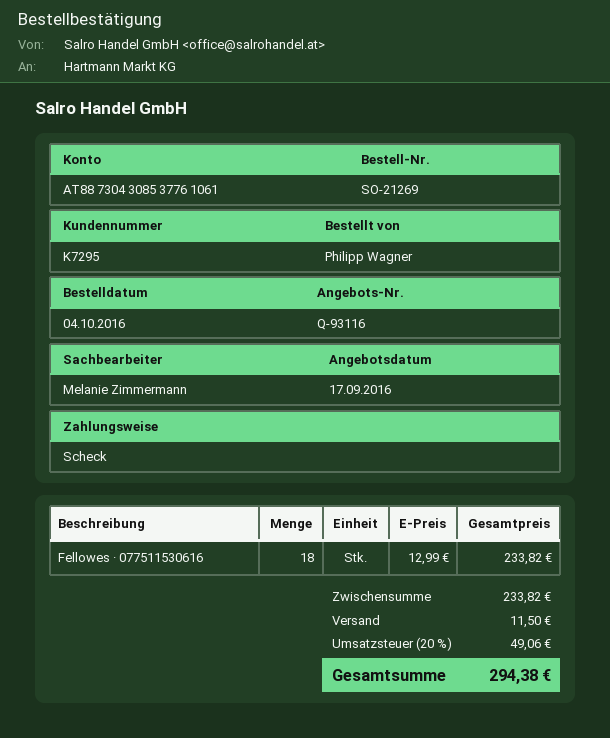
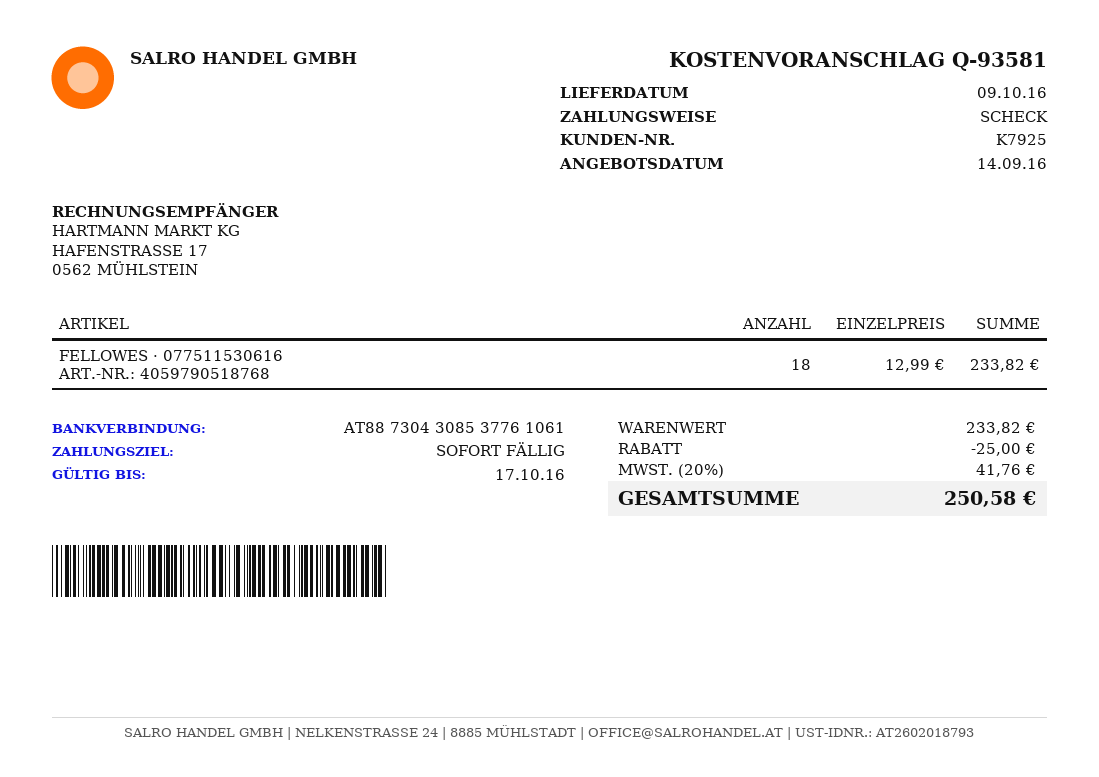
quote number: Q-93116 -> Q-93581
quote date: 2016-09-17 -> 2016-09-14
customer number: K7295 -> K7925
discount: none -> 25.00
shipping: 11.50 -> none
tax: 20% = 49.06 -> 20% = 41.76
total: 294.38 -> 250.58

